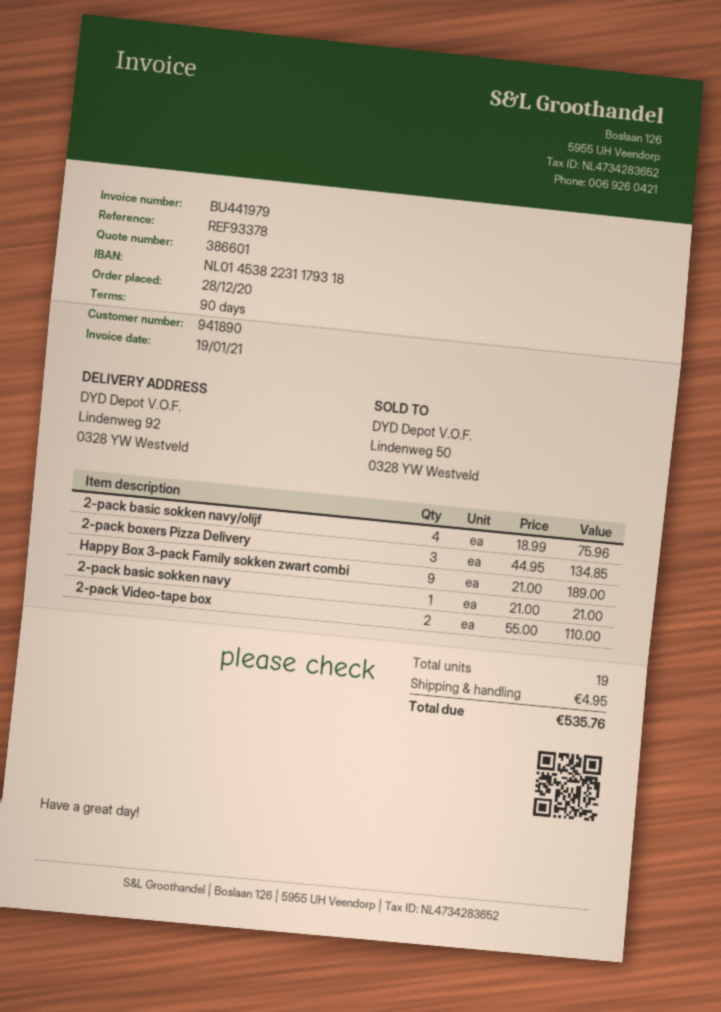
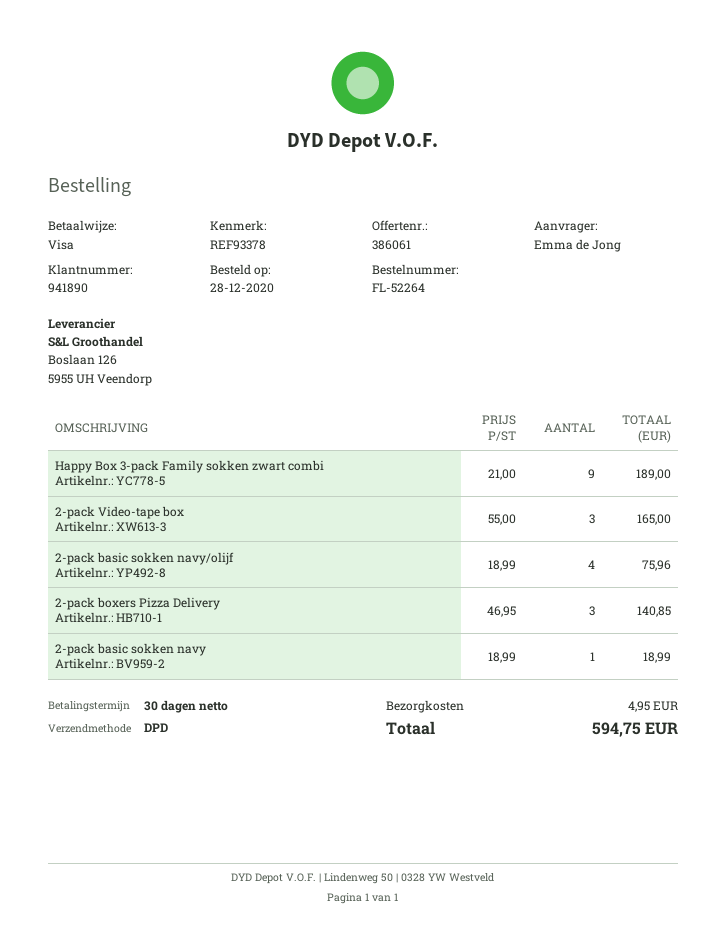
quote number: 386601 -> 386061
payment terms: 90 days -> 30 days
2-pack boxers Pizza Delivery: 3 x 44.95 = 134.85 -> 3 x 46.95 = 140.85
2-pack basic sokken navy: 1 x 21.00 = 21.00 -> 1 x 18.99 = 18.99
2-pack Video-tape box: 2 x 55.00 = 110.00 -> 3 x 55.00 = 165.00
total: 535.76 -> 594.75

